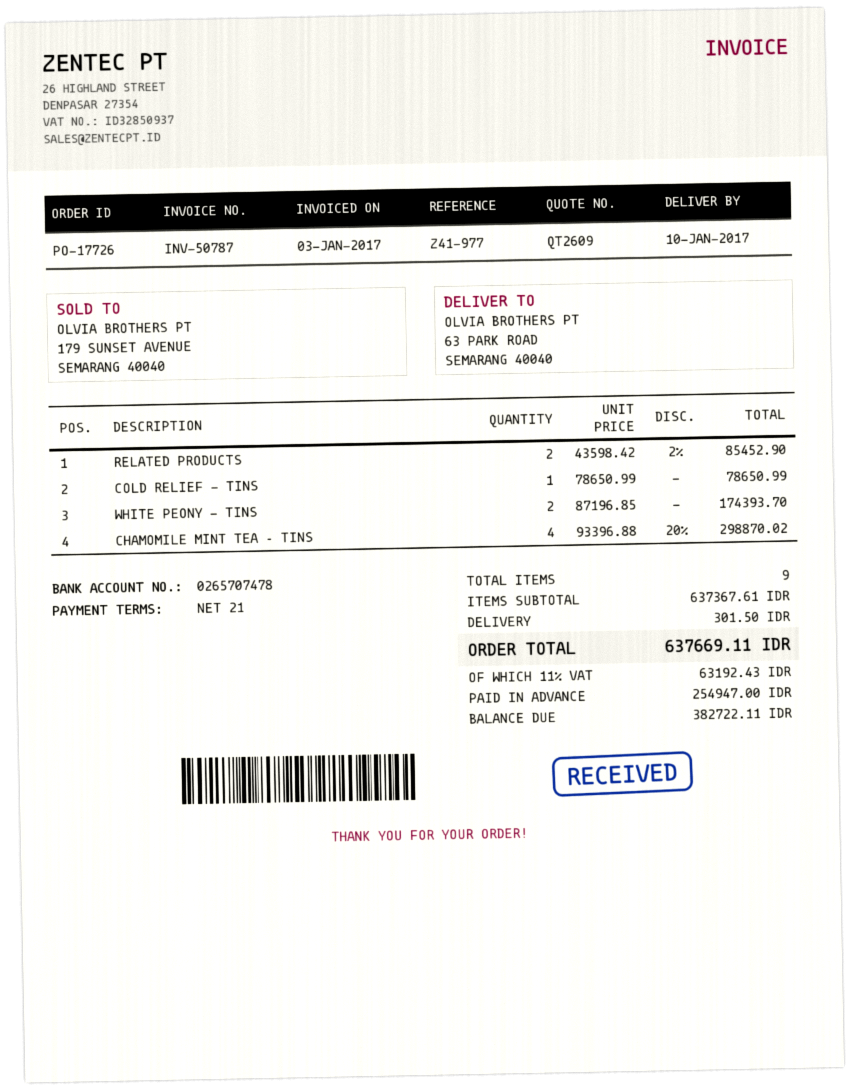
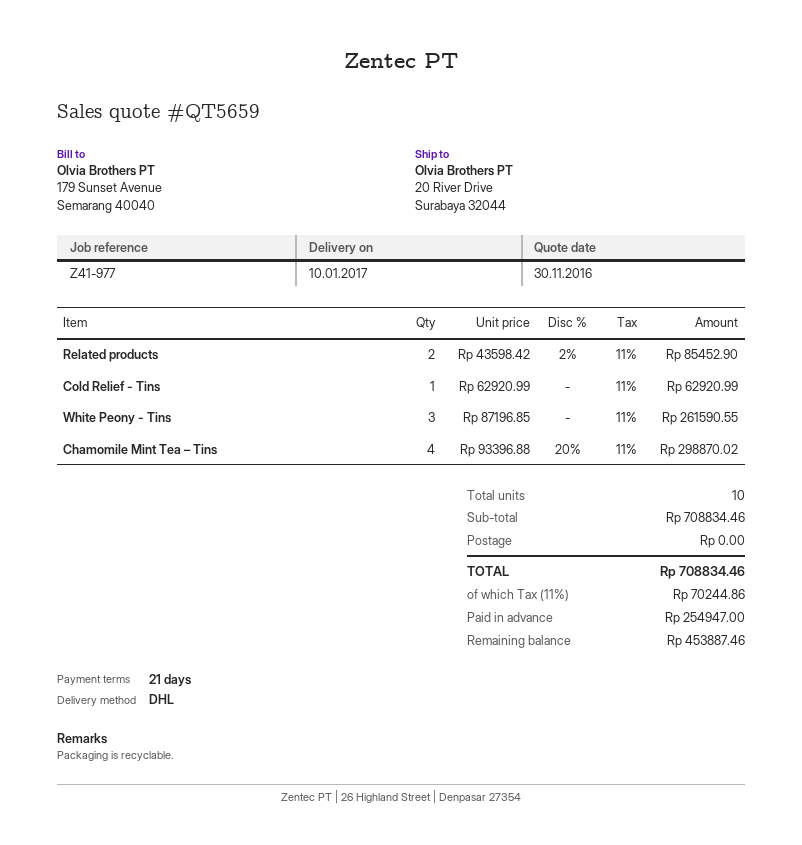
quote number: QT2609 -> QT5659
ship to: 63 PARK ROAD, SEMARANG 40040 -> 20 River Drive, Surabaya 32044
COLD RELIEF - TINS: 1 x 78650.99 = 78650.99 -> 1 x 62920.99 = 62920.99
WHITE PEONY - TINS: 2 x 87196.85 = 174393.70 -> 3 x 87196.85 = 261590.55
total quantity: 9 -> 10
subtotal: 637367.61 -> 708834.46
shipping: 301.50 -> 0.00
tax: 11% = 63192.43 -> 11% = 70244.86
total: 637669.11 -> 708834.46
balance: 382722.11 -> 453887.46

